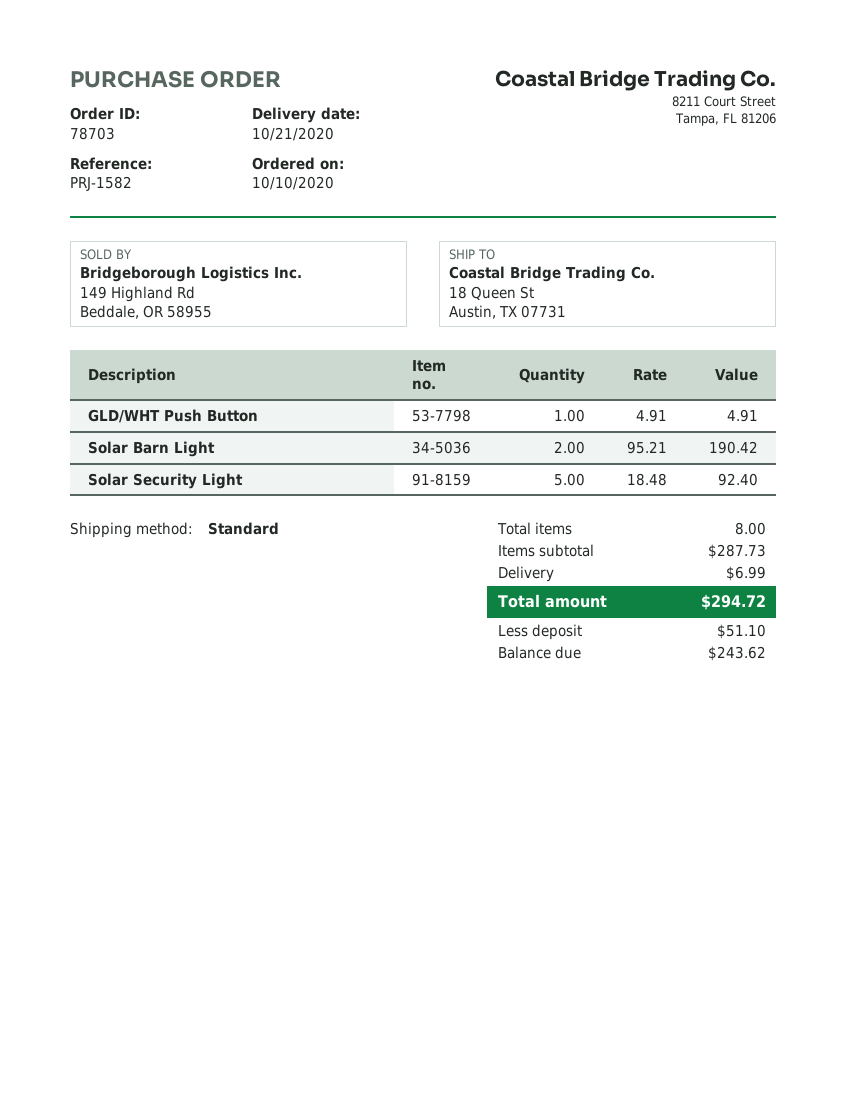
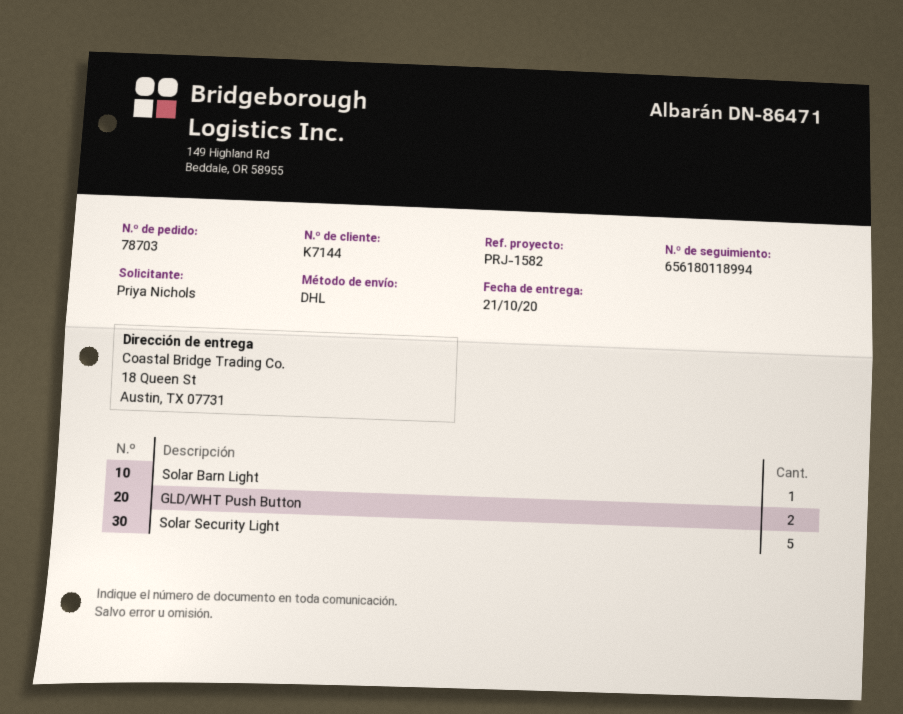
shipping method: standard -> DHL
GLD/WHT Push Button: 1 -> 2
Solar Barn Light: 2 -> 1

